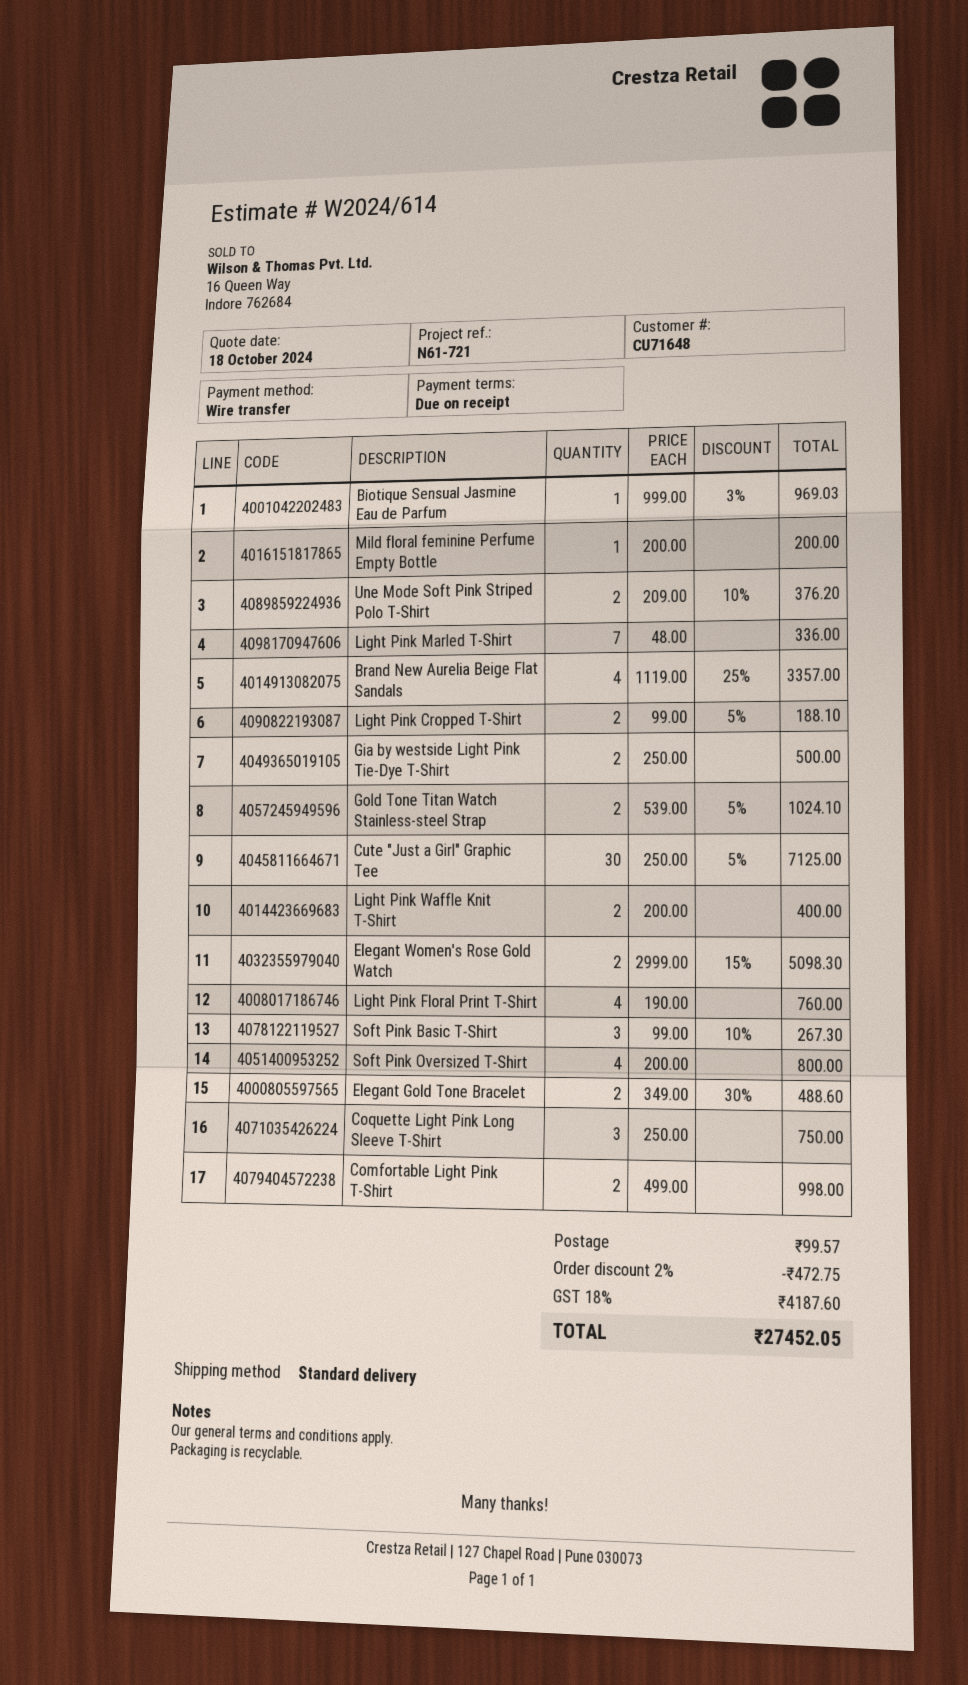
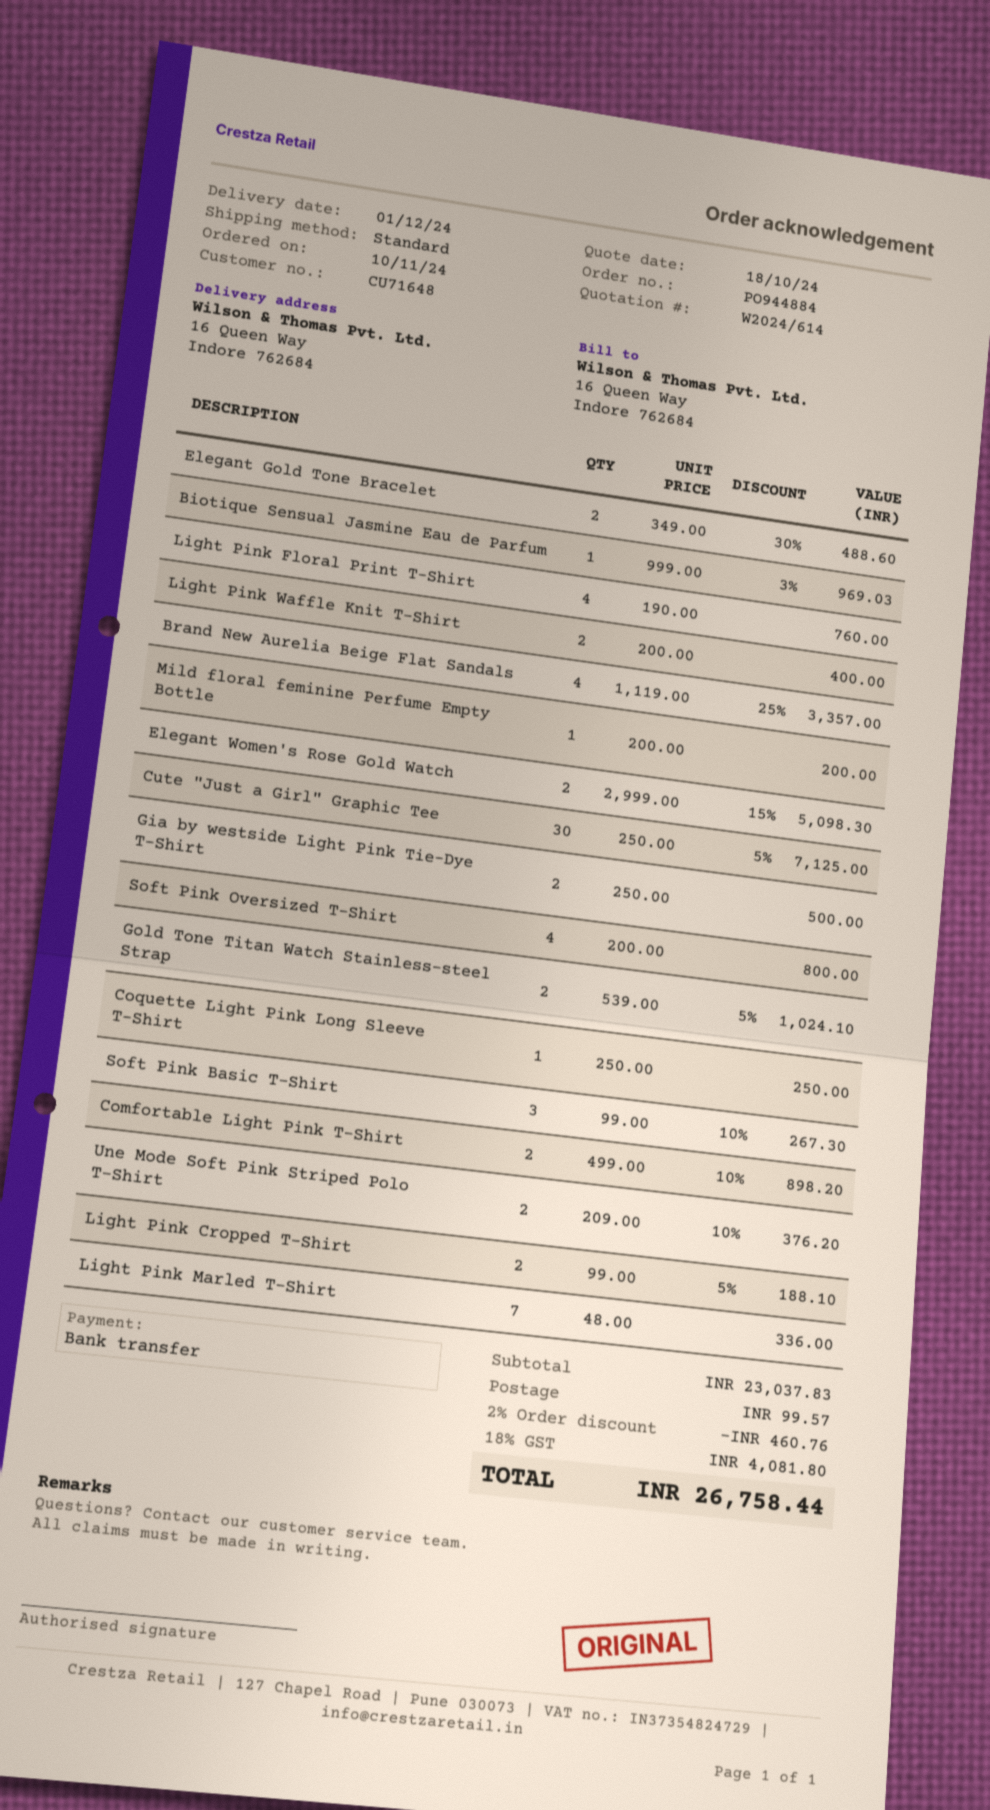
Coquette Light Pink Long Sleeve T-Shirt: 3 x 250.00 = 750.00 -> 1 x 250.00 = 250.00
Comfortable Light Pink T-Shirt: 2 x 499.00 = 998.00 -> 2 x 499.00 - 10% = 898.20
discount: 2% = 472.75 -> 2% = 460.76
tax: 18% = 4187.60 -> 18% = 4081.80
total: 27452.05 -> 26758.44

